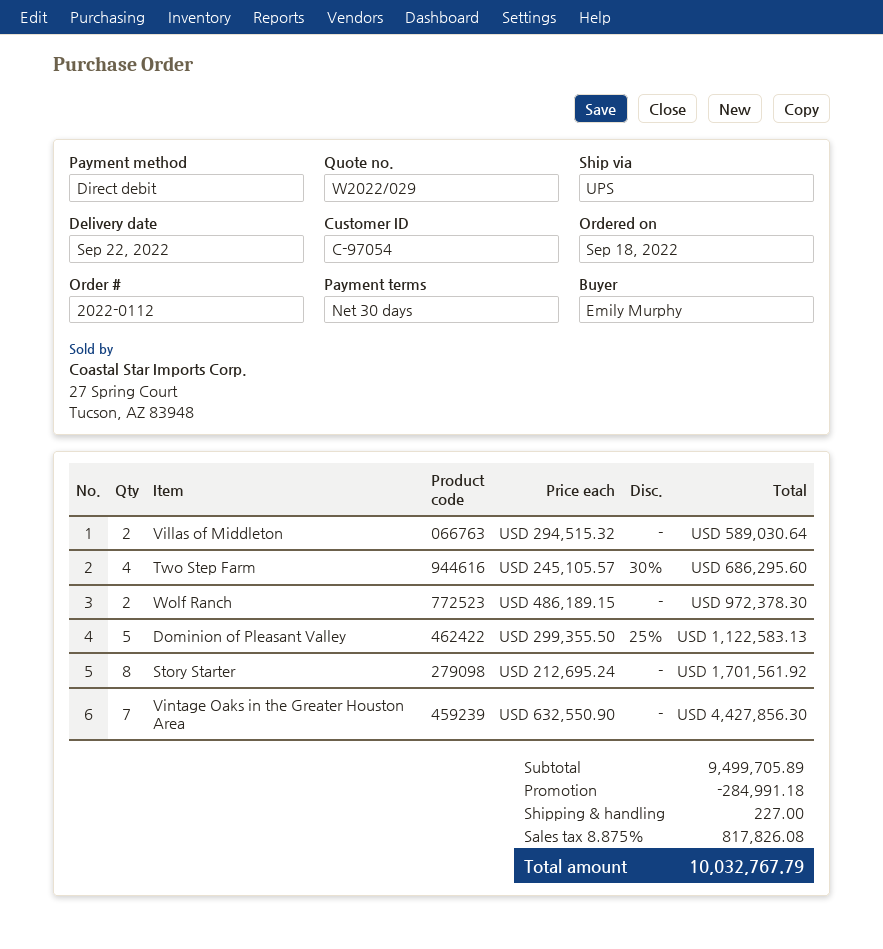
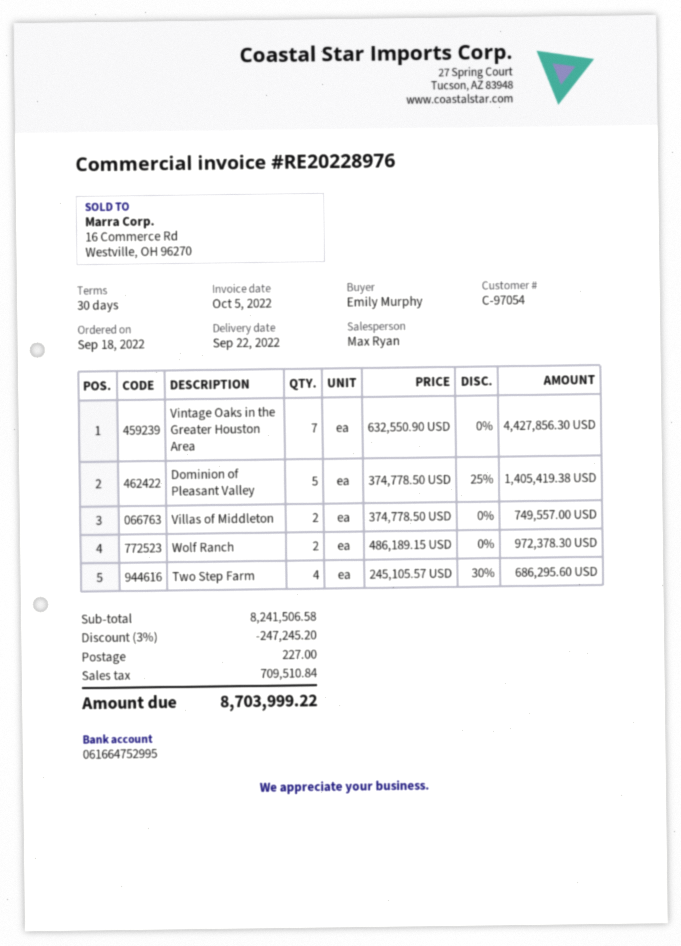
Villas of Middleton: 2 x 294515.32 = 589030.64 -> 2 x 374778.50 = 749557.00
Dominion of Pleasant Valley: 5 x 299355.50 - 25% = 1122583.13 -> 5 x 374778.50 - 25% = 1405419.38
Story Starter: 8 x 212695.24 = 1701561.92 -> none
subtotal: 9499705.89 -> 8241506.58
discount: 284991.18 -> 247245.20
tax: 817826.08 -> 709510.84
total: 10032767.79 -> 8703999.22

